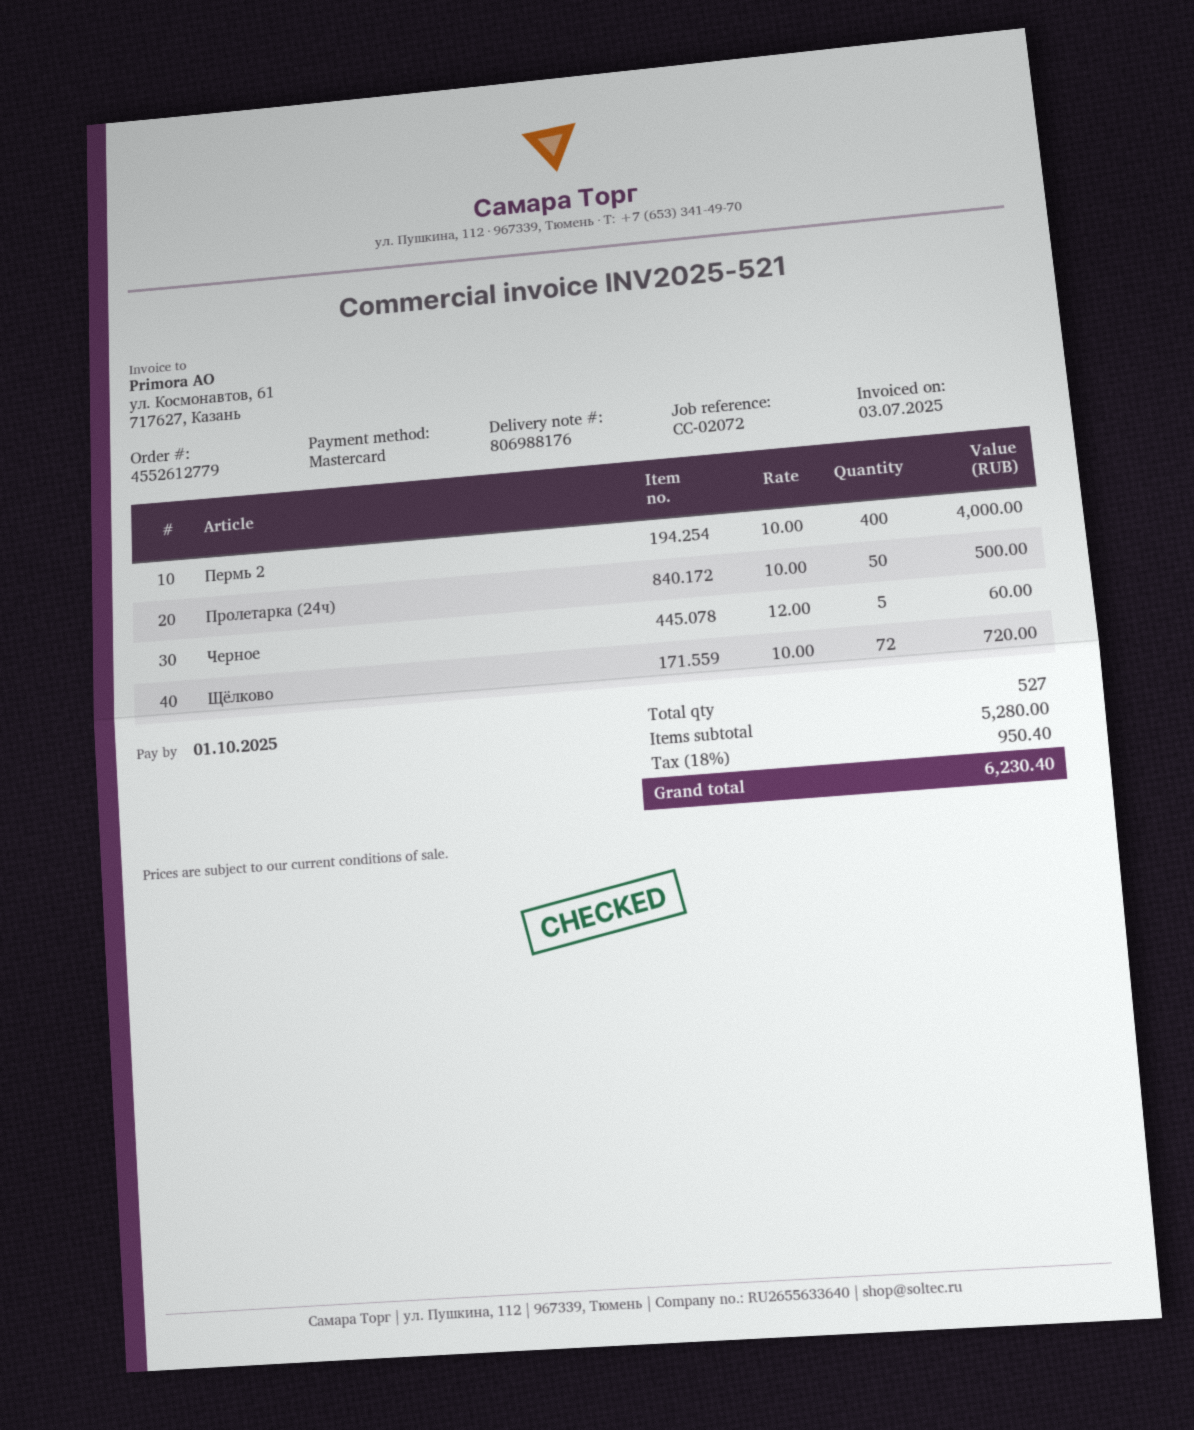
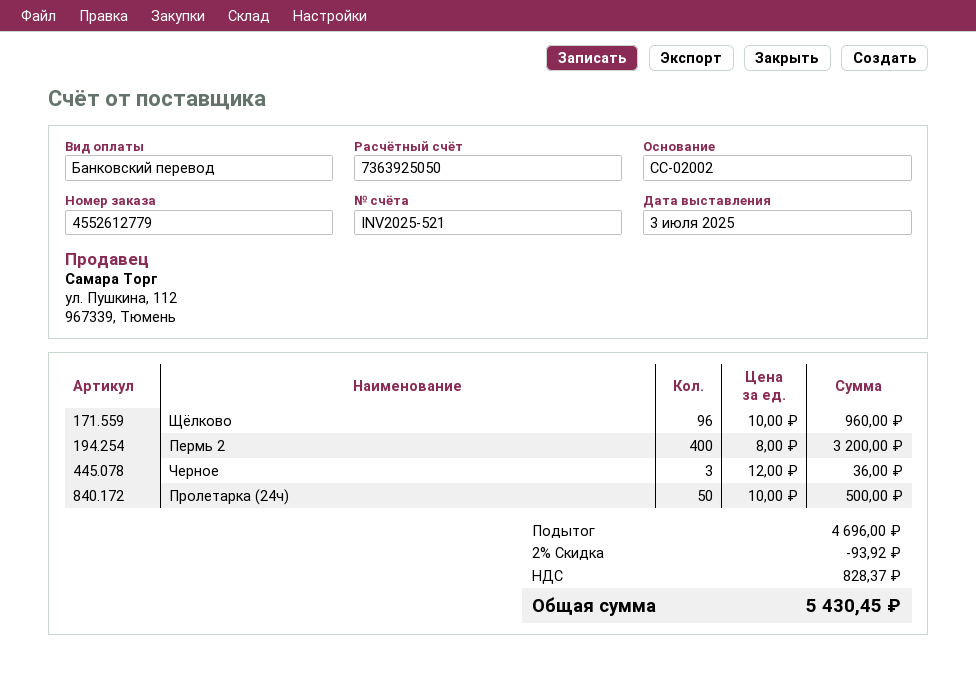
reference: CC-02072 -> CC-02002
payment method: Mastercard -> bank transfer
Пермь 2: 400 x 10.00 = 4000.00 -> 400 x 8.00 = 3200.00
Черное: 5 x 12.00 = 60.00 -> 3 x 12.00 = 36.00
Щёлково: 72 x 10.00 = 720.00 -> 96 x 10.00 = 960.00
subtotal: 5280.00 -> 4696.00
discount: none -> 2% = 93.92
tax: 950.40 -> 828.37
total: 6230.40 -> 5430.45

